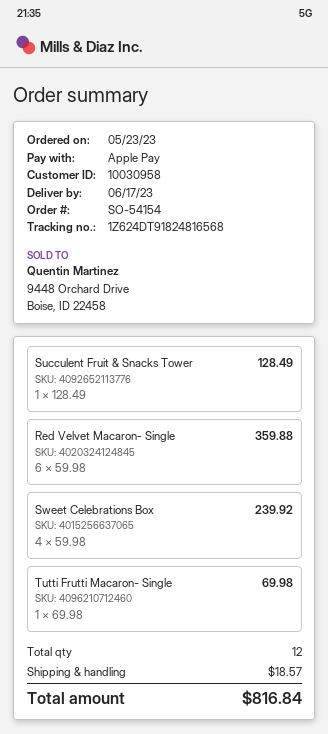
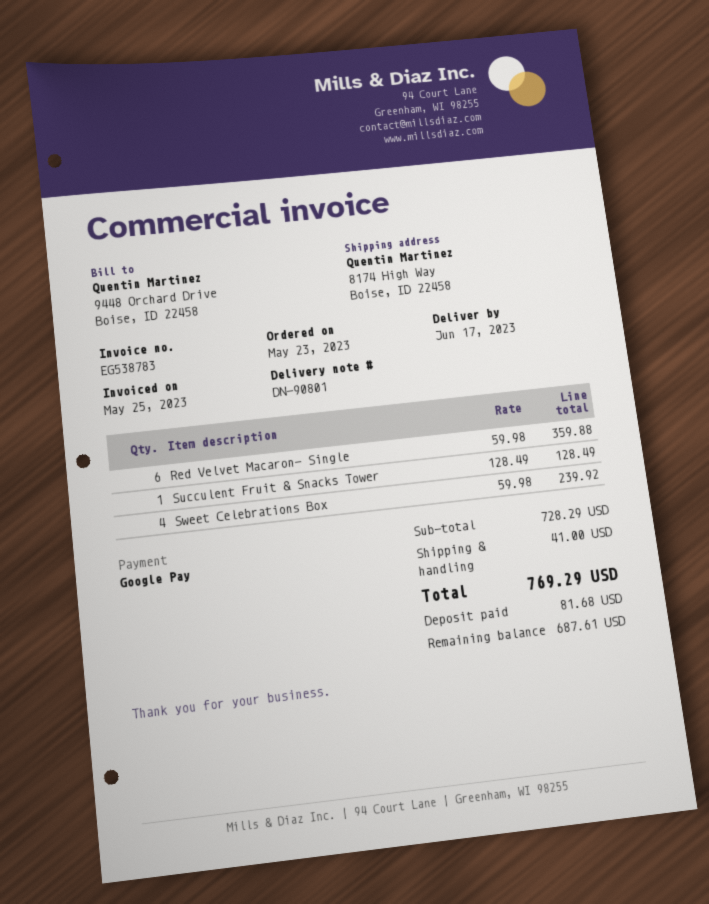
payment method: Apple Pay -> Google Pay
Tutti Frutti Macaron- Single: 1 x 69.98 = 69.98 -> none
shipping: 18.57 -> 41.00
total: 816.84 -> 769.29

